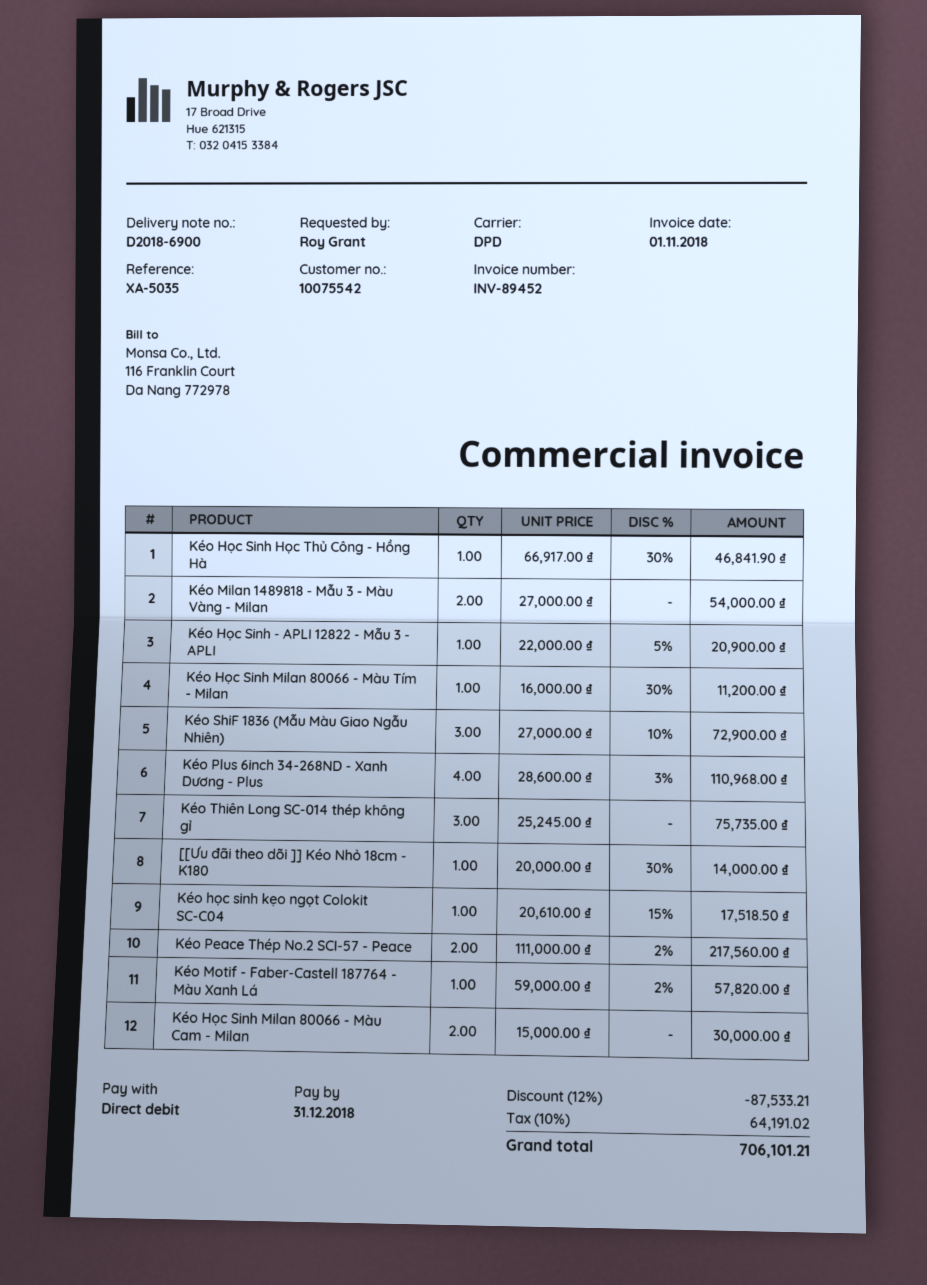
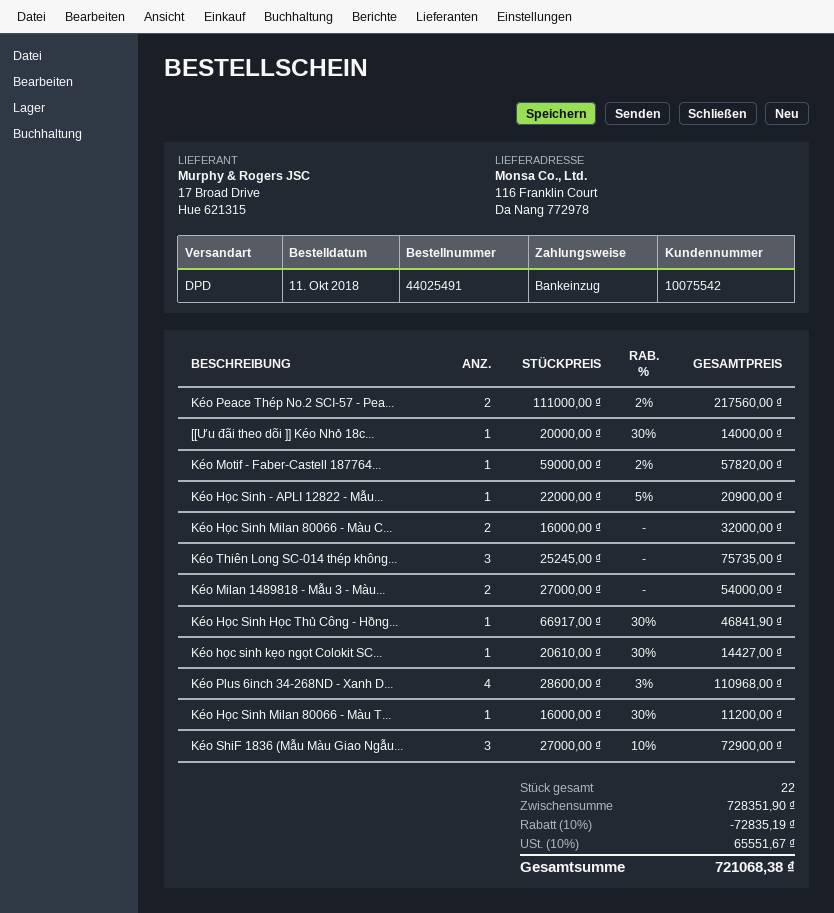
Kéo học sinh kẹo ngọt Colokit SC-C04: 1 x 20610.00 - 15% = 17518.50 -> 1 x 20610.00 - 30% = 14427.00
Kéo Học Sinh Milan 80066 - Màu Cam - Milan: 2 x 15000.00 = 30000.00 -> 2 x 16000.00 = 32000.00
discount: 12% = 87533.21 -> 10% = 72835.19
tax: 10% = 64191.02 -> 10% = 65551.67
total: 706101.21 -> 721068.38

